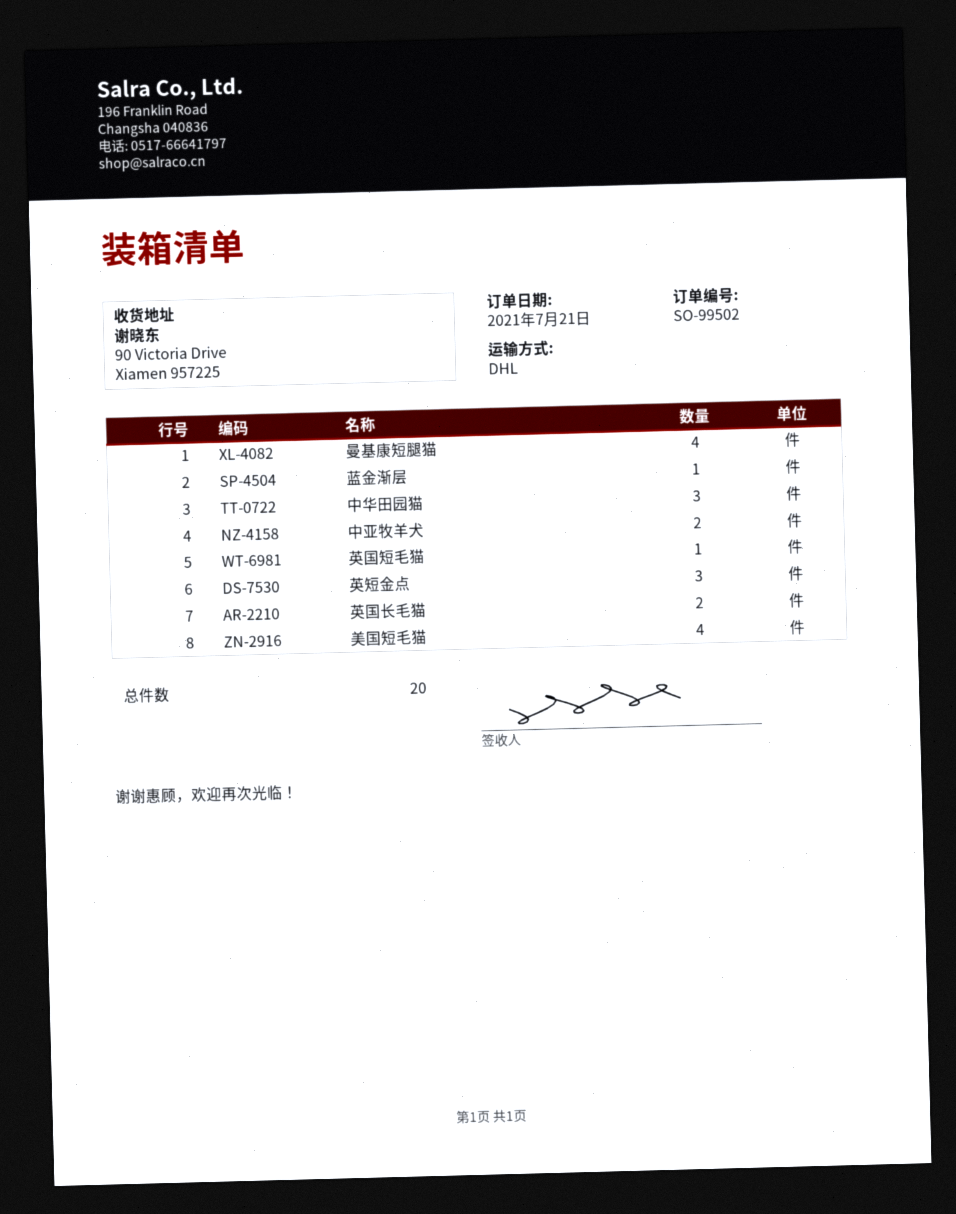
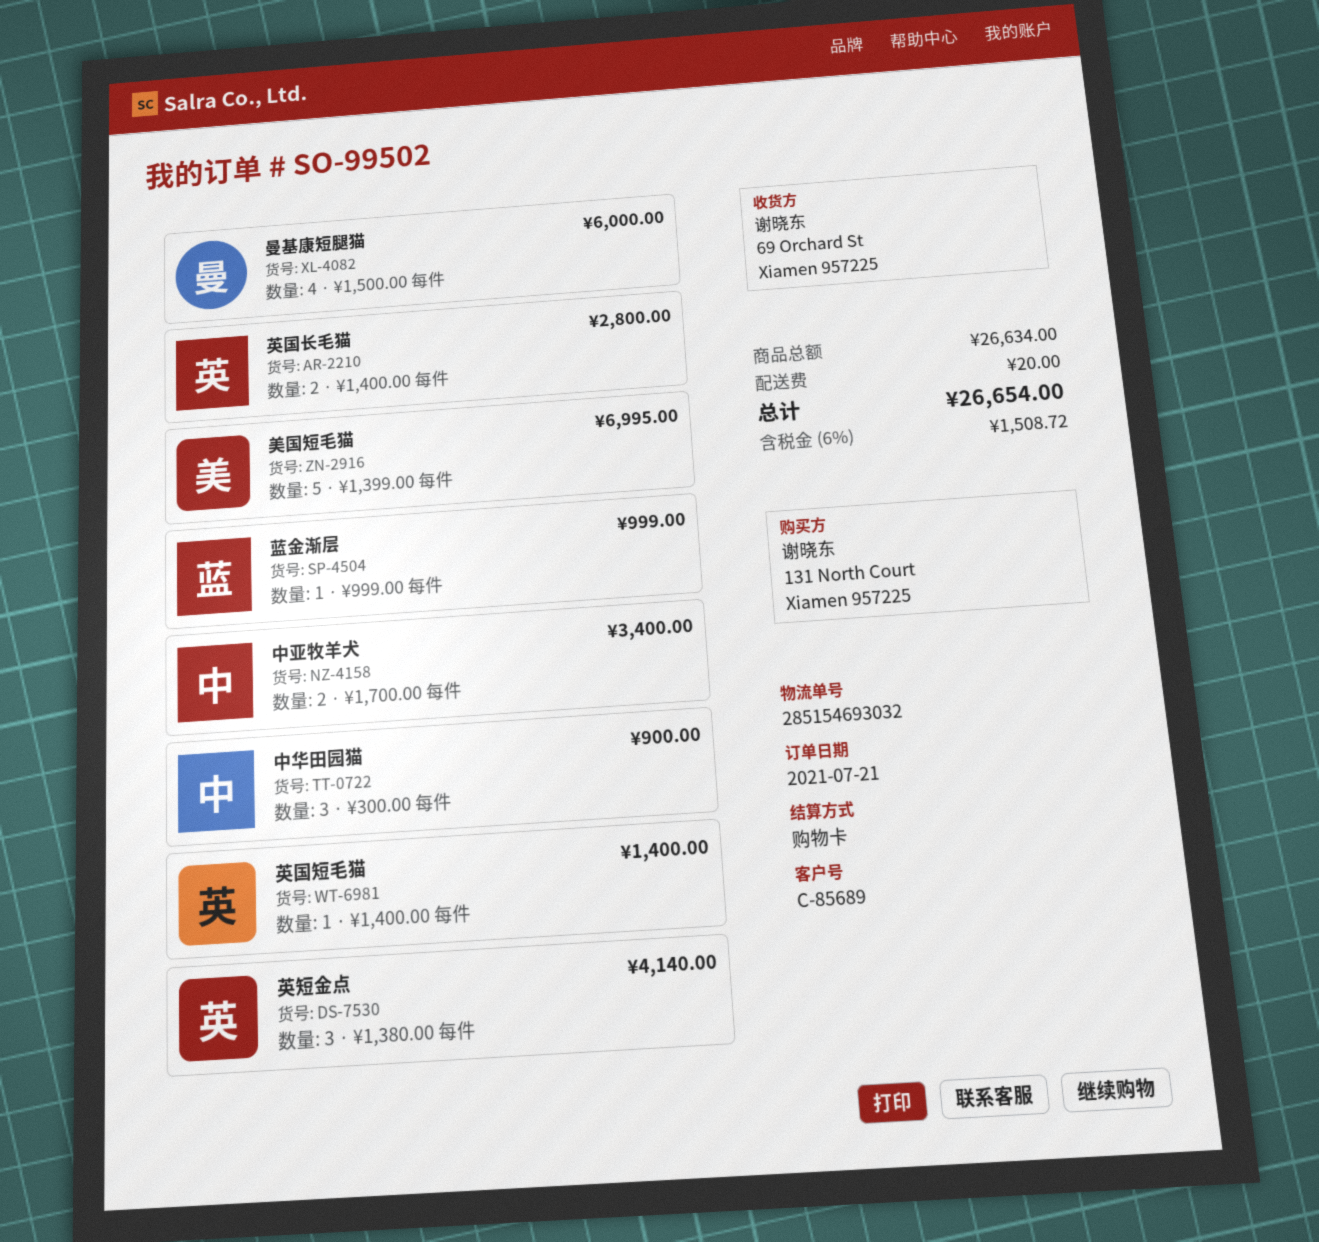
ship to: 90 Victoria Drive, Xiamen 957225 -> 69 Orchard St, Xiamen 957225
美国短毛猫: 4 -> 5

